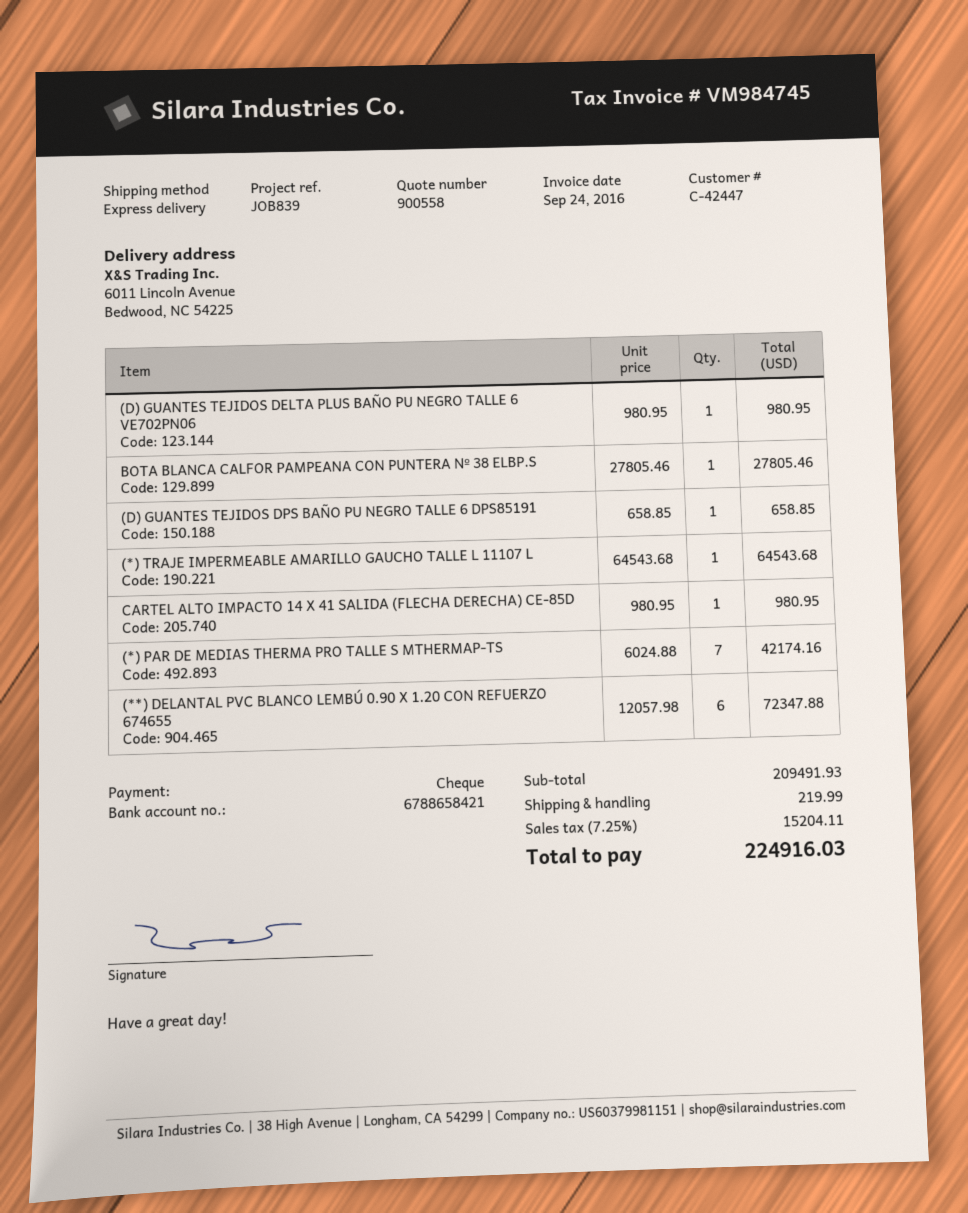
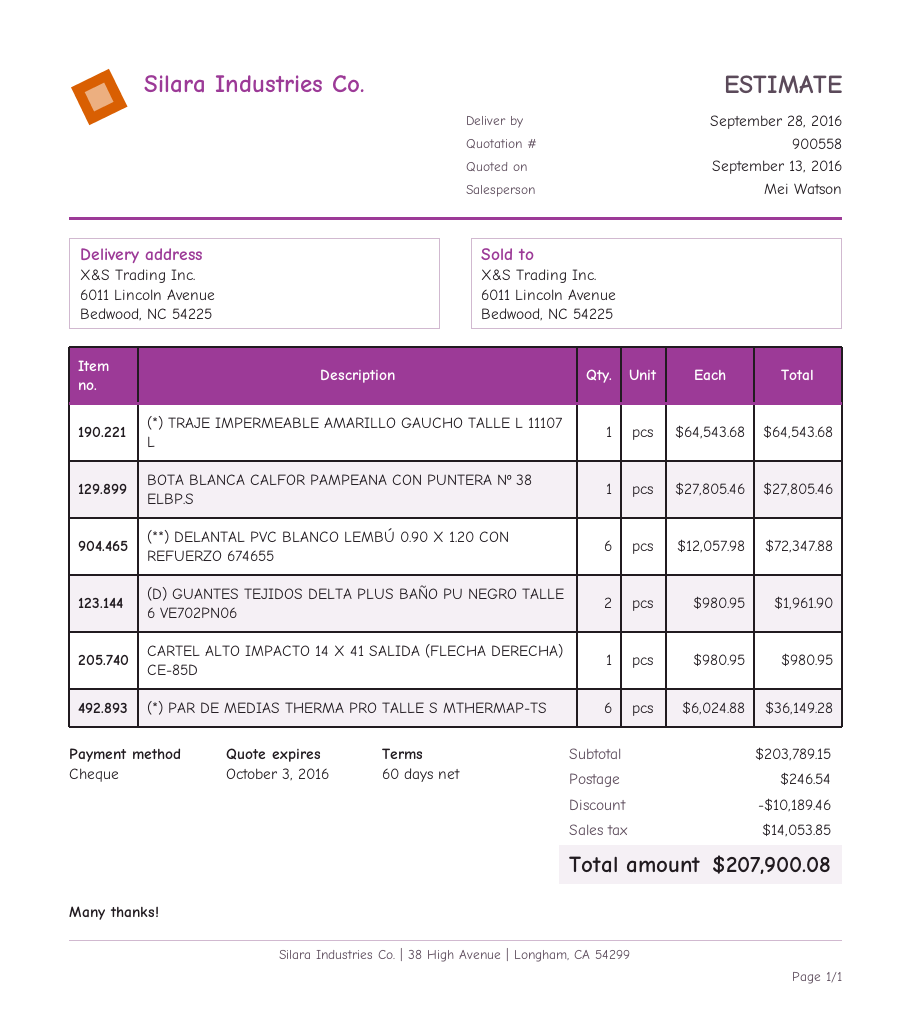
(D) GUANTES TEJIDOS DELTA PLUS BAÑO PU NEGRO TALLE 6 VE702PN06: 1 x 980.95 = 980.95 -> 2 x 980.95 = 1961.90
(D) GUANTES TEJIDOS DPS BAÑO PU NEGRO TALLE 6 DPS85191: 1 x 658.85 = 658.85 -> none
(*) PAR DE MEDIAS THERMA PRO TALLE S MTHERMAP-TS: 7 x 6024.88 = 42174.16 -> 6 x 6024.88 = 36149.28
subtotal: 209491.93 -> 203789.15
discount: none -> 10189.46
shipping: 219.99 -> 246.54
tax: 15204.11 -> 14053.85
total: 224916.03 -> 207900.08

